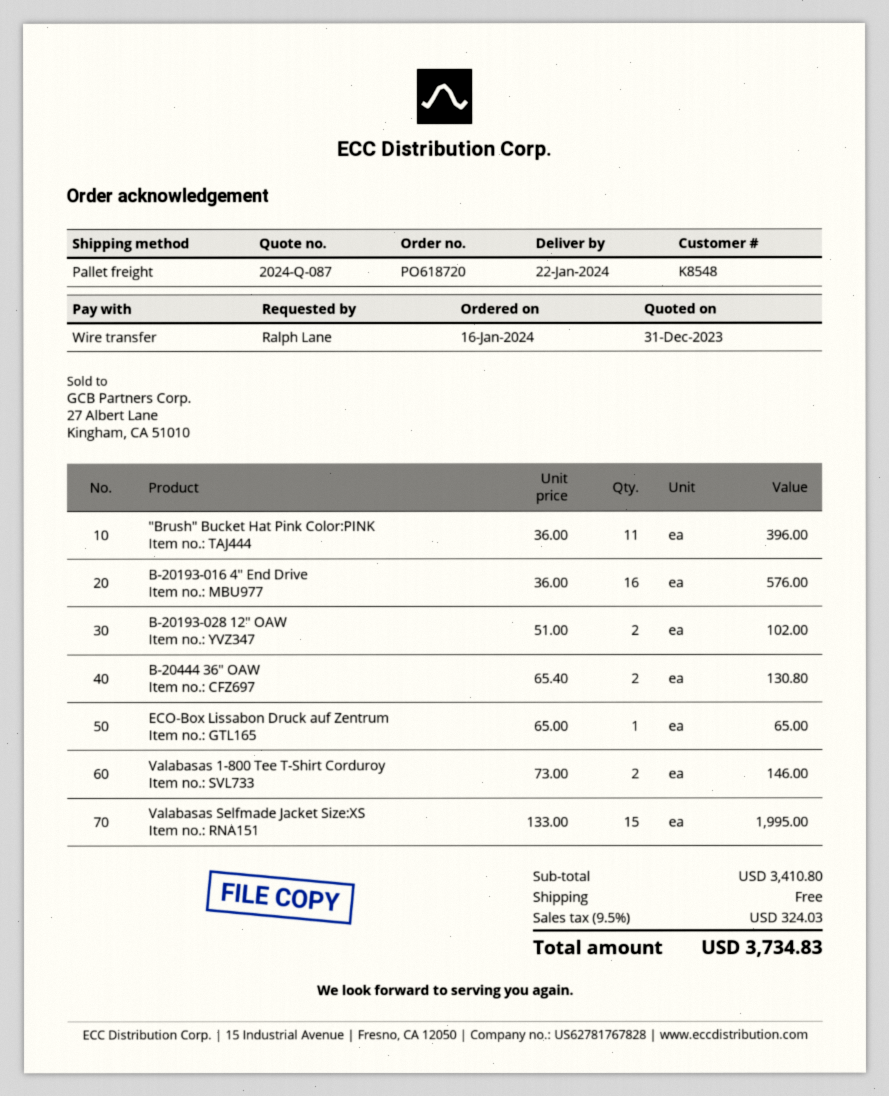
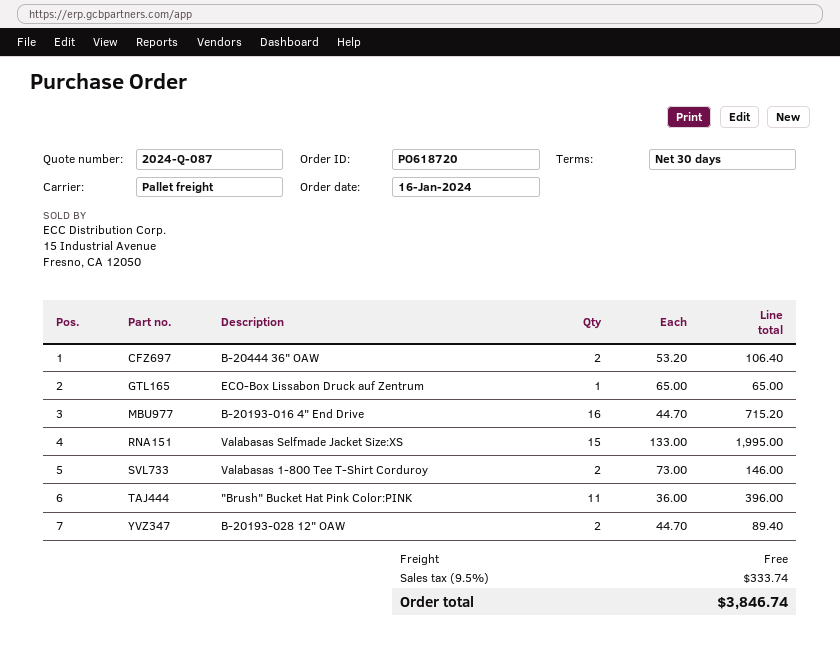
B-20193-016 4" End Drive: 16 x 36.00 = 576.00 -> 16 x 44.70 = 715.20
B-20193-028 12" OAW: 2 x 51.00 = 102.00 -> 2 x 44.70 = 89.40
B-20444 36" OAW: 2 x 65.40 = 130.80 -> 2 x 53.20 = 106.40
tax: 9.5% = 324.03 -> 9.5% = 333.74
total: 3734.83 -> 3846.74

